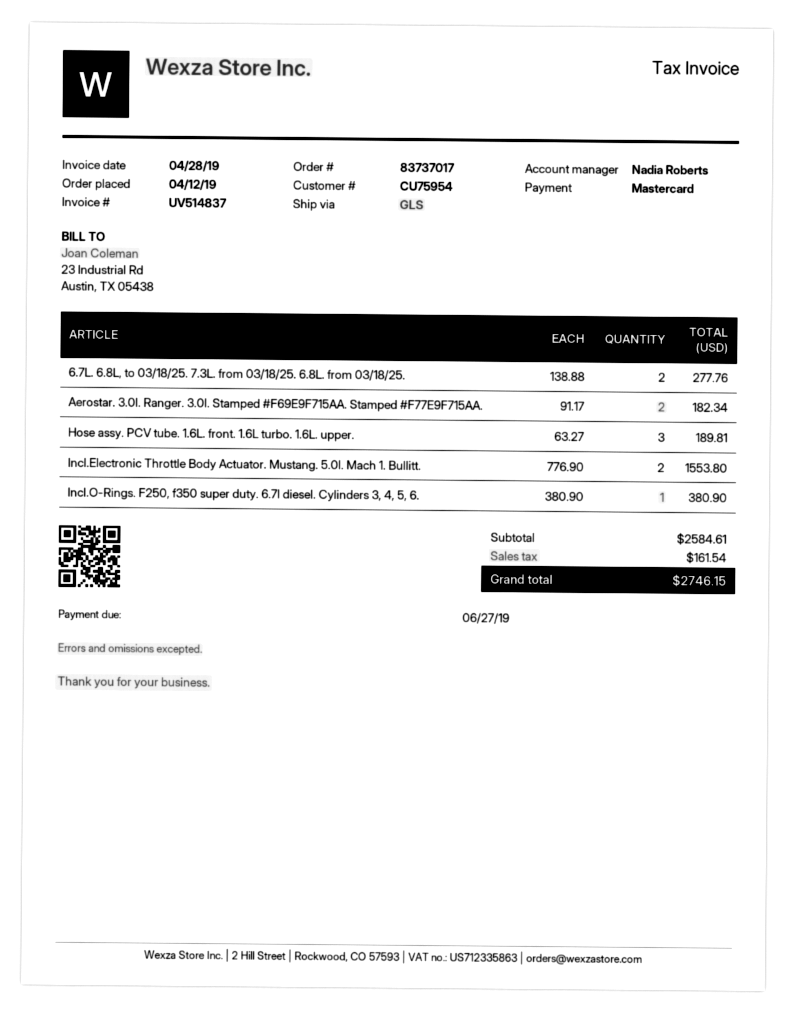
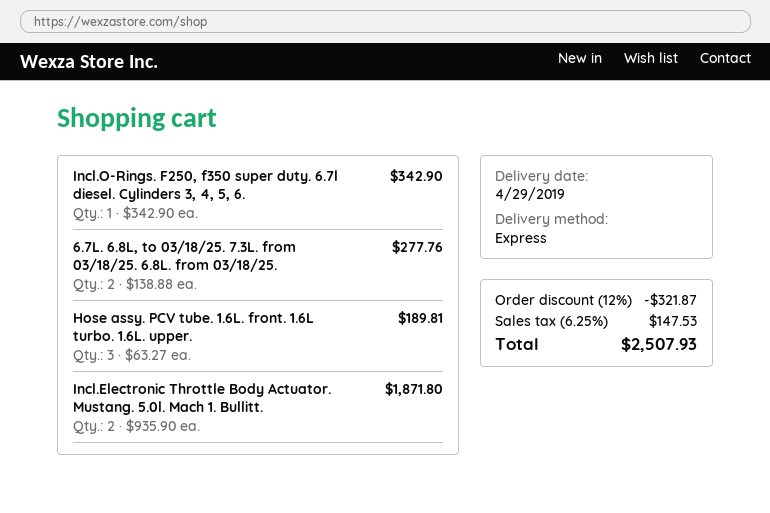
shipping method: GLS -> express
Aerostar. 3.0l. Ranger. 3.0l. Stamped #F69E9F715AA. Stamped #F77E9F715AA.: 2 x 91.17 = 182.34 -> none
Incl.Electronic Throttle Body Actuator. Mustang. 5.0l. Mach 1. Bullitt.: 2 x 776.90 = 1553.80 -> 2 x 935.90 = 1871.80
Incl.O-Rings. F250, f350 super duty. 6.7l diesel. Cylinders 3, 4, 5, 6.: 1 x 380.90 = 380.90 -> 1 x 342.90 = 342.90
discount: none -> 12% = 321.87
tax: 161.54 -> 147.53
total: 2746.15 -> 2507.93

